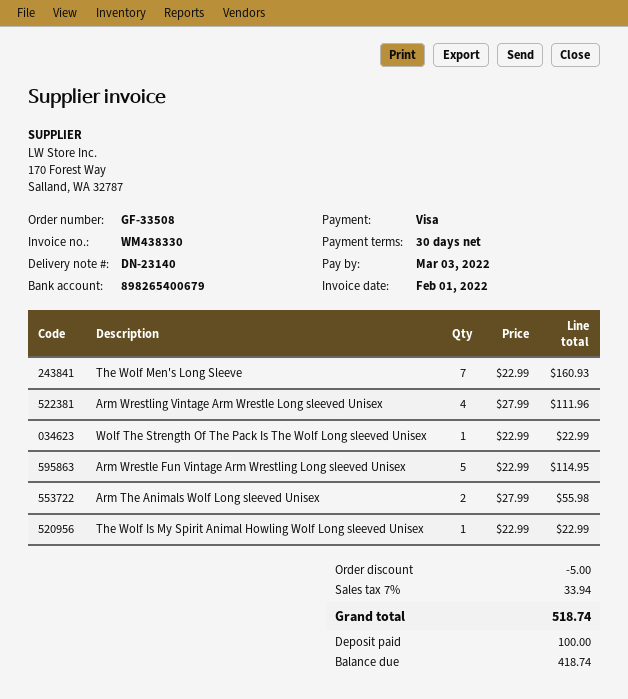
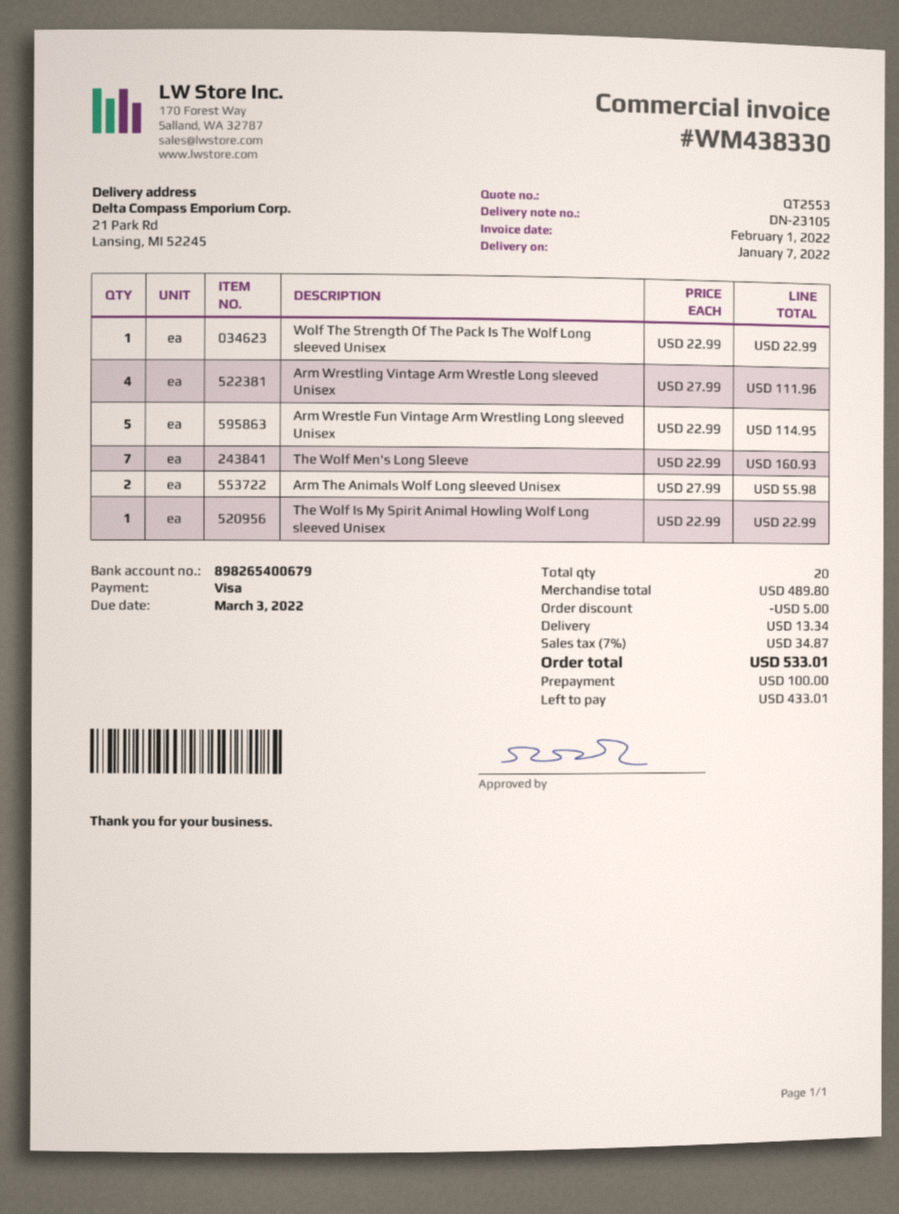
delivery note number: DN-23140 -> DN-23105
shipping: none -> 13.34
tax: 7% = 33.94 -> 7% = 34.87
total: 518.74 -> 533.01
balance: 418.74 -> 433.01

